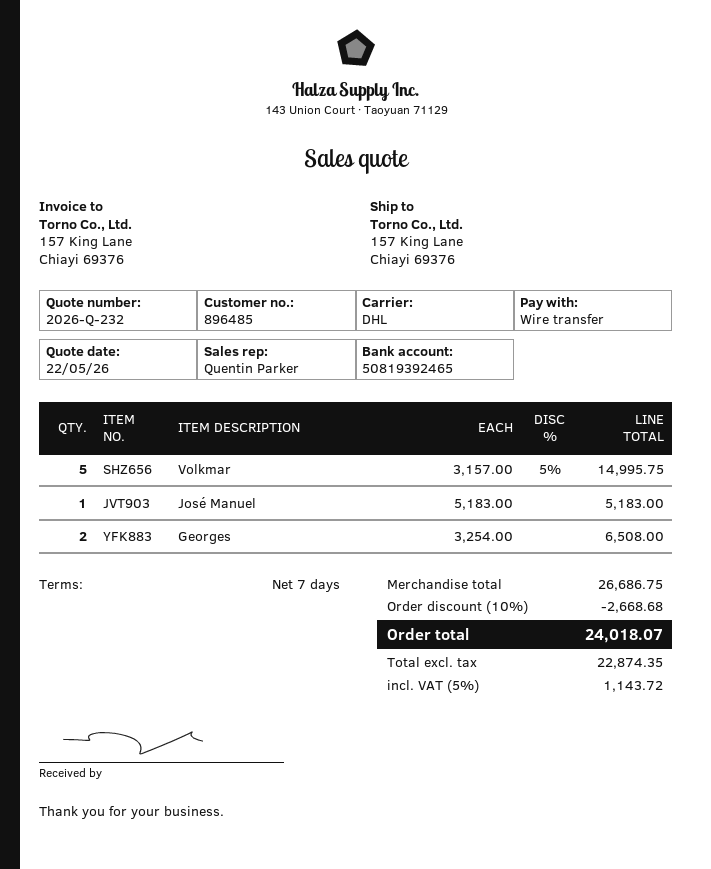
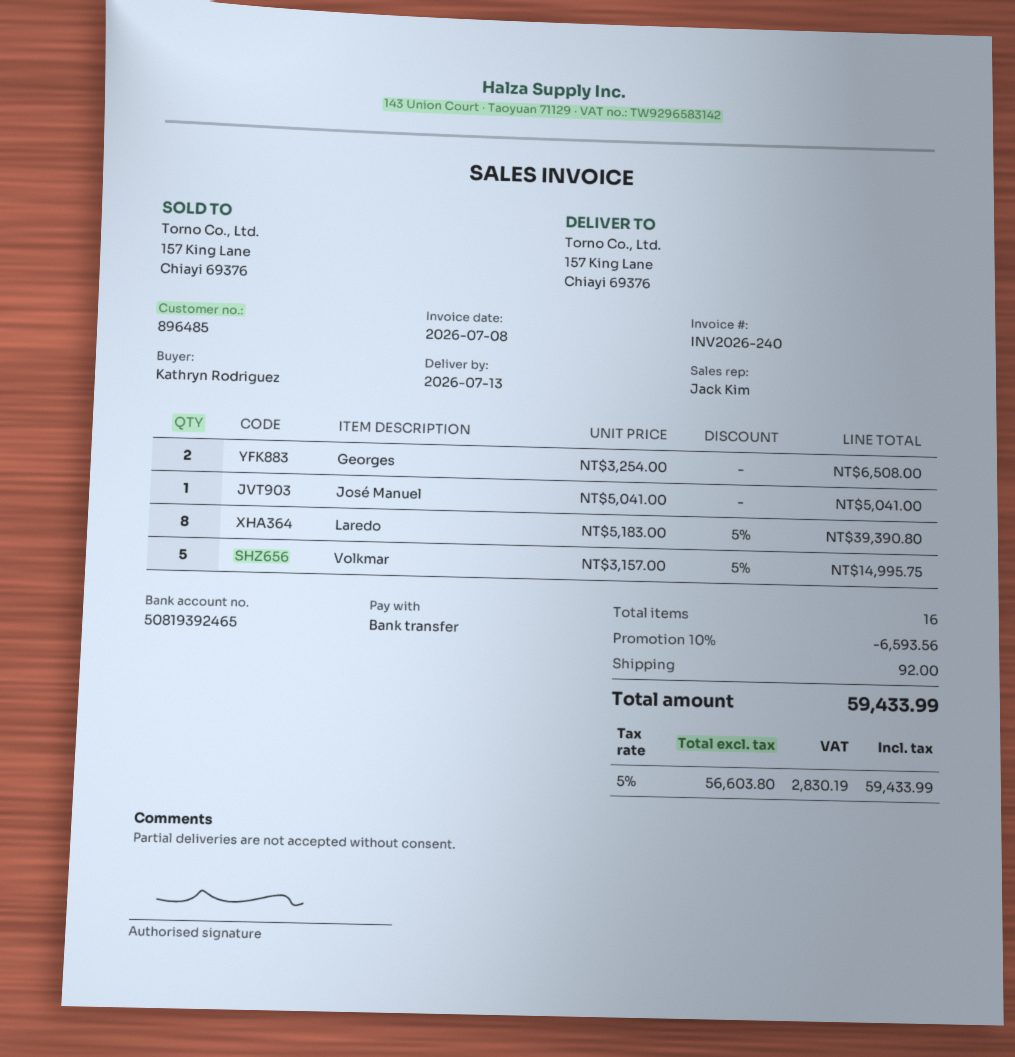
sales rep: Quentin Parker -> Jack Kim
José Manuel: 1 x 5183.00 = 5183.00 -> 1 x 5041.00 = 5041.00
Laredo: none -> 8 x 5183.00 - 5% = 39390.80
discount: 10% = 2668.68 -> 10% = 6593.56
shipping: none -> 92.00
net: 22874.35 -> 56603.80
tax: 5% = 1143.72 -> 5% = 2830.19
total: 24018.07 -> 59433.99

